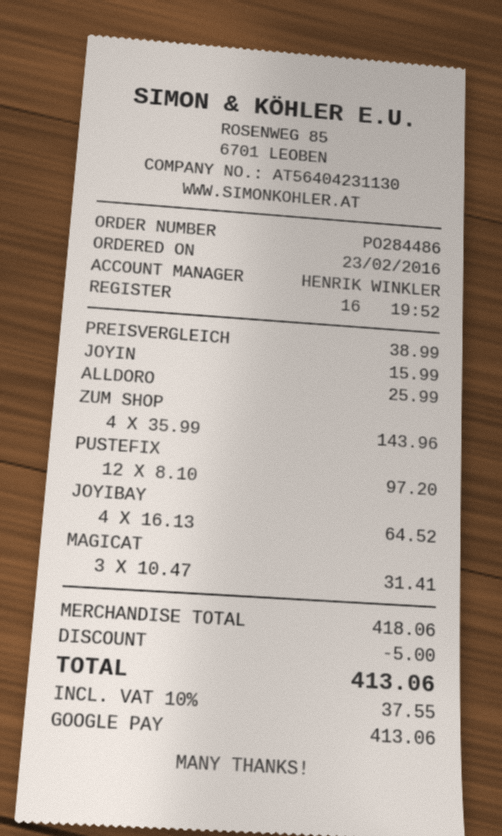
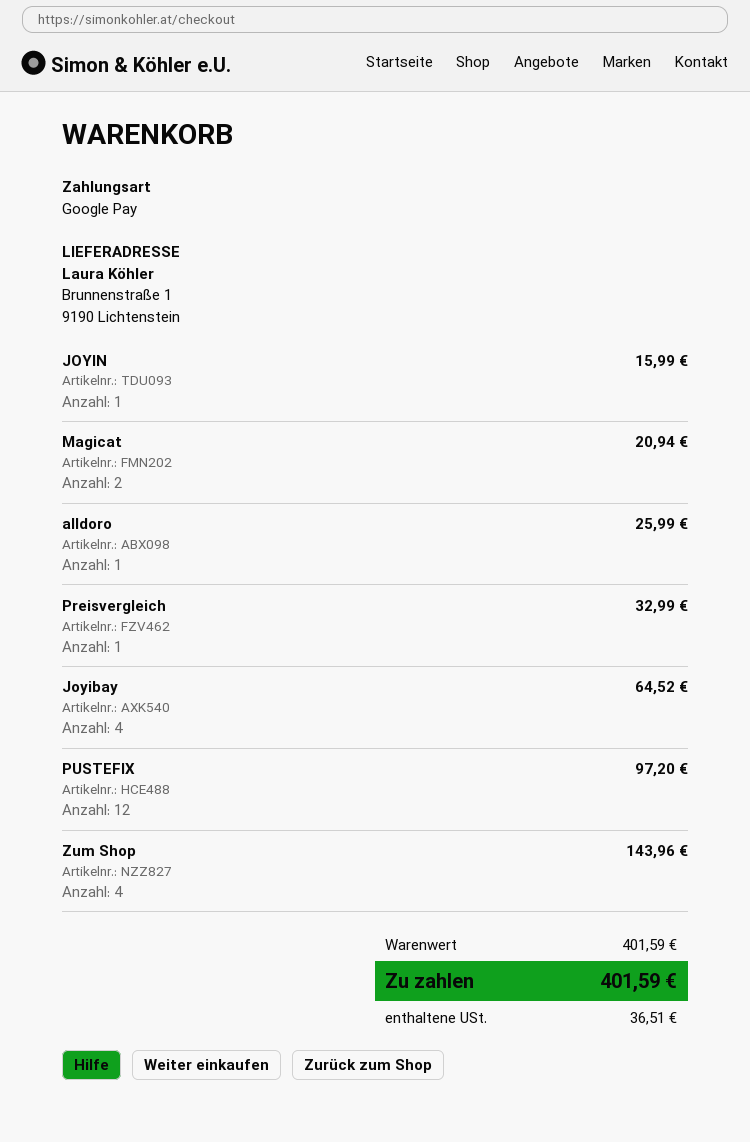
PREISVERGLEICH: 1 for 38.99 -> 1 for 32.99
MAGICAT: 3 for 31.41 -> 2 for 20.94
subtotal: 418.06 -> 401.59
discount: 5.00 -> none
tax: 37.55 -> 36.51
total: 413.06 -> 401.59

